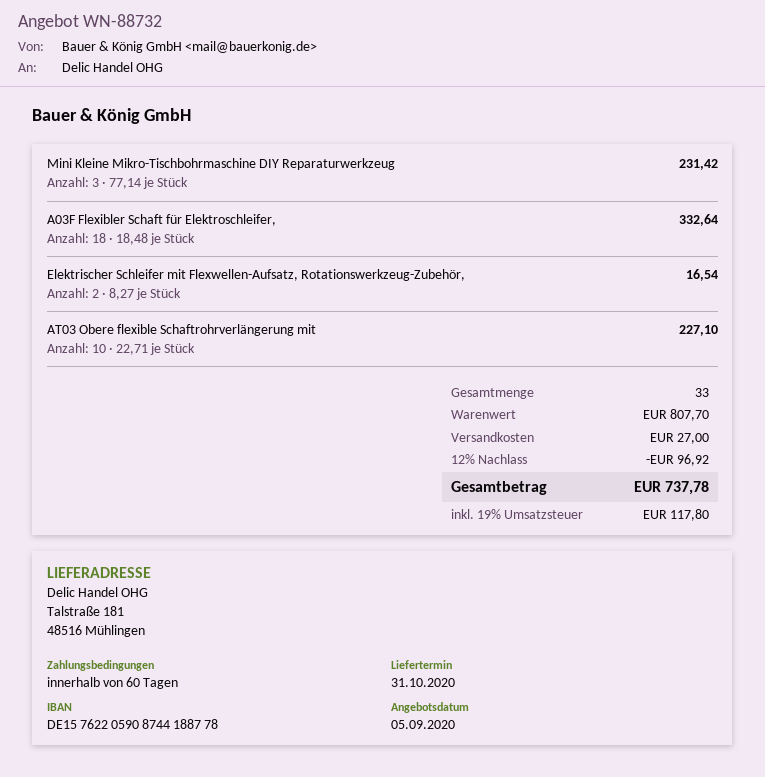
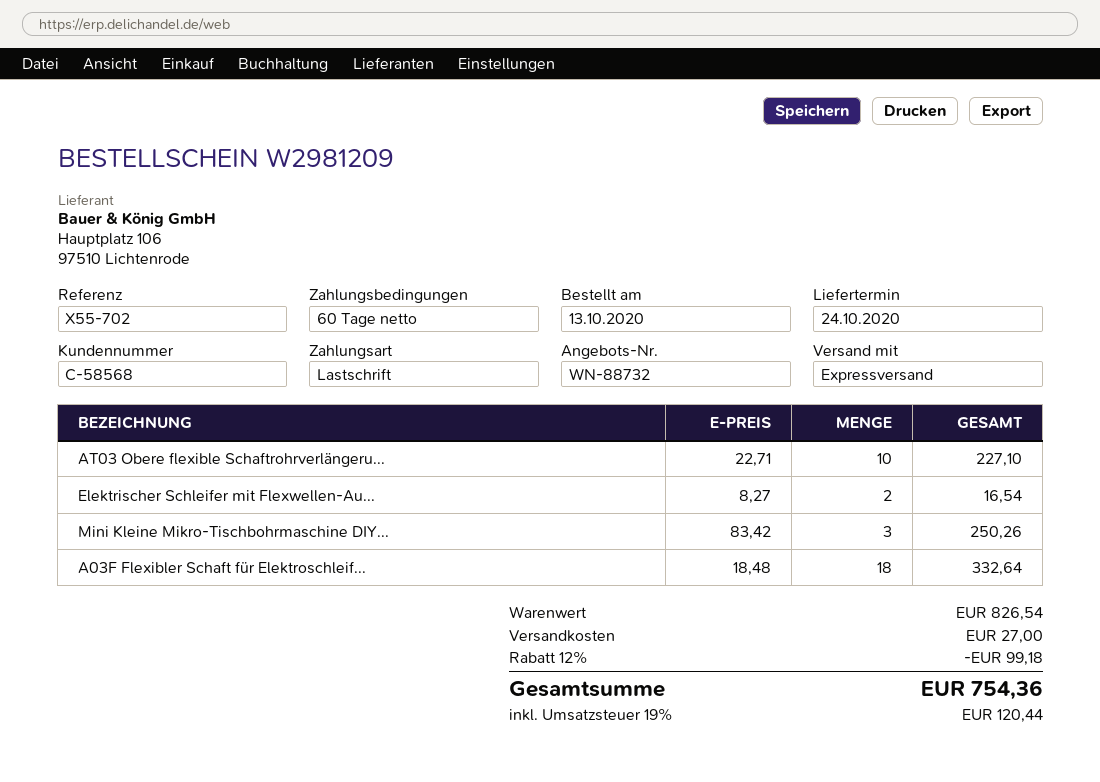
delivery date: 2020-10-31 -> 2020-10-24
Mini Kleine Mikro-Tischbohrmaschine DIY Reparaturwerkzeug: 3 x 77.14 = 231.42 -> 3 x 83.42 = 250.26
subtotal: 807.70 -> 826.54
discount: 12% = 96.92 -> 12% = 99.18
tax: 19% = 117.80 -> 19% = 120.44
total: 737.78 -> 754.36

